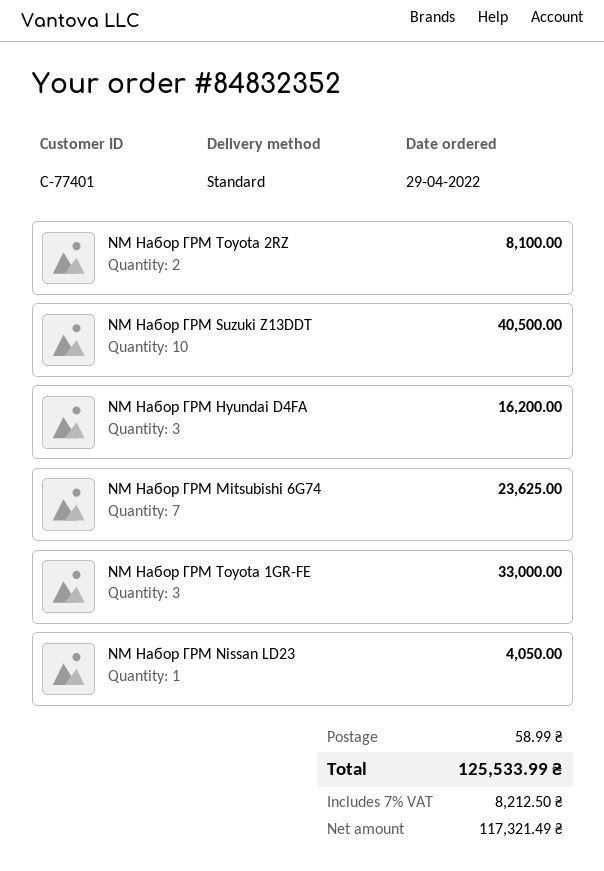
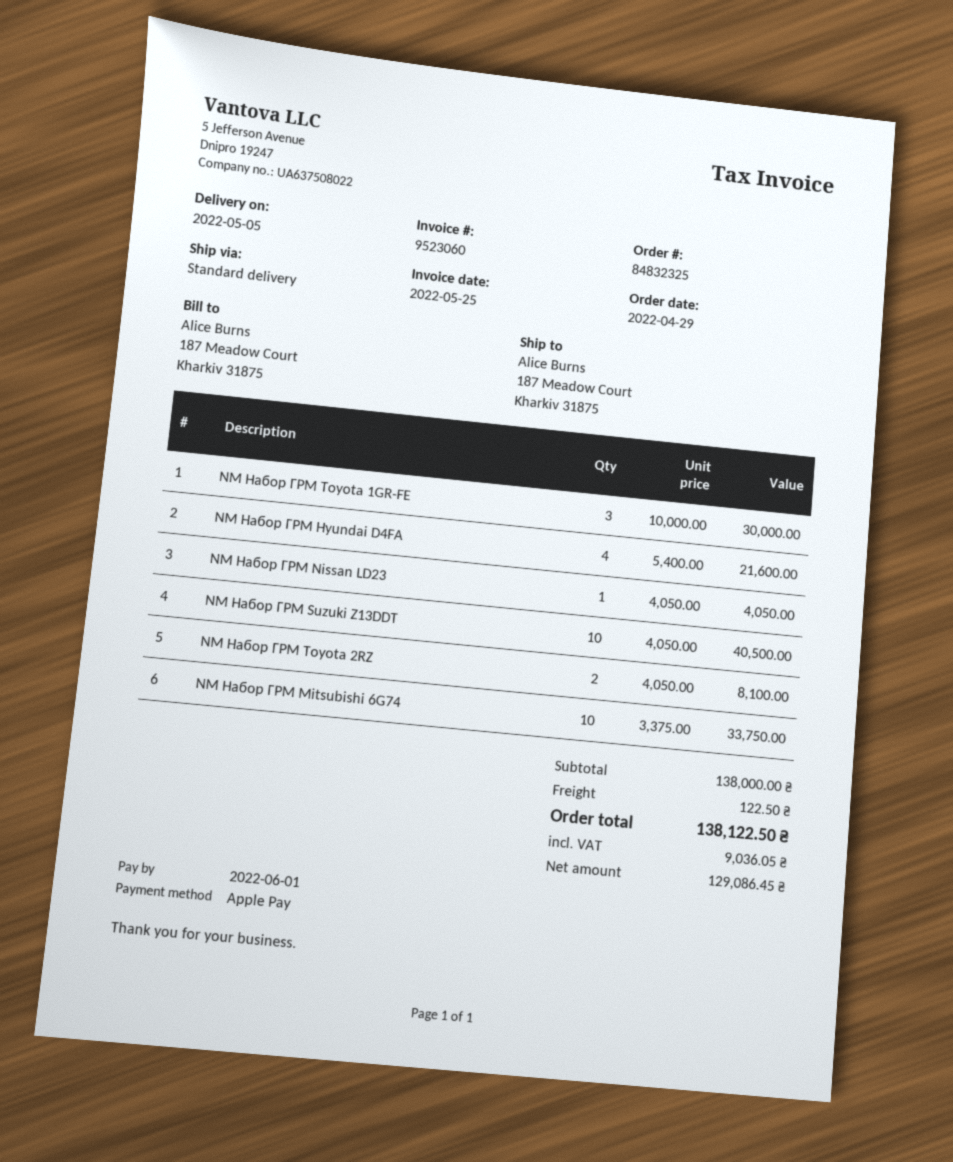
order number: 84832352 -> 84832325
NM Набор ГРМ Hyundai D4FA: 3 for 16200.00 -> 4 for 21600.00
NM Набор ГРМ Mitsubishi 6G74: 7 for 23625.00 -> 10 for 33750.00
NM Набор ГРМ Toyota 1GR-FE: 3 for 33000.00 -> 3 for 30000.00
shipping: 58.99 -> 122.50
net: 117321.49 -> 129086.45
tax: 8212.50 -> 9036.05
total: 125533.99 -> 138122.50

